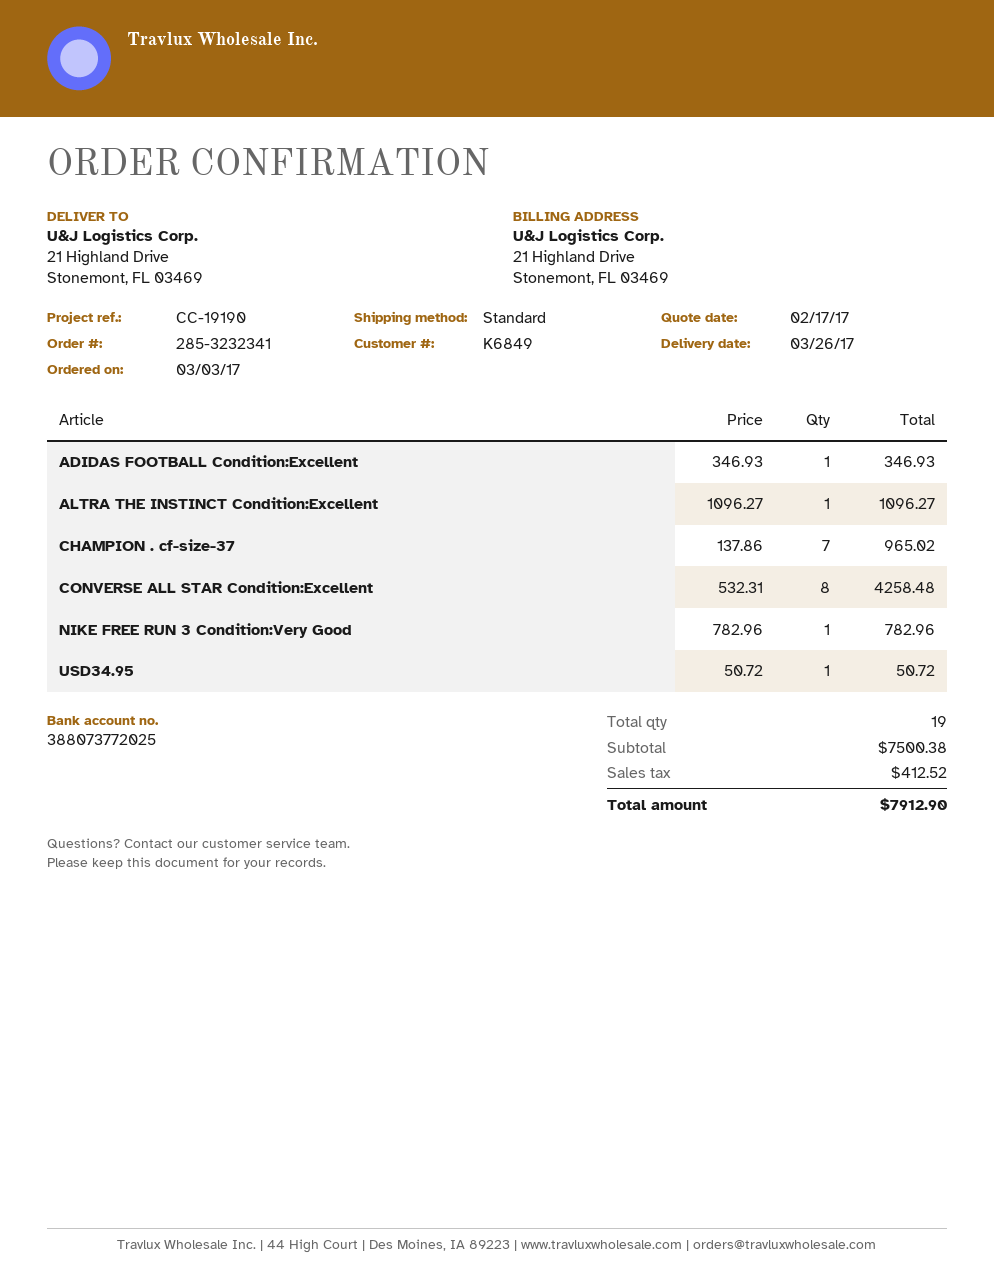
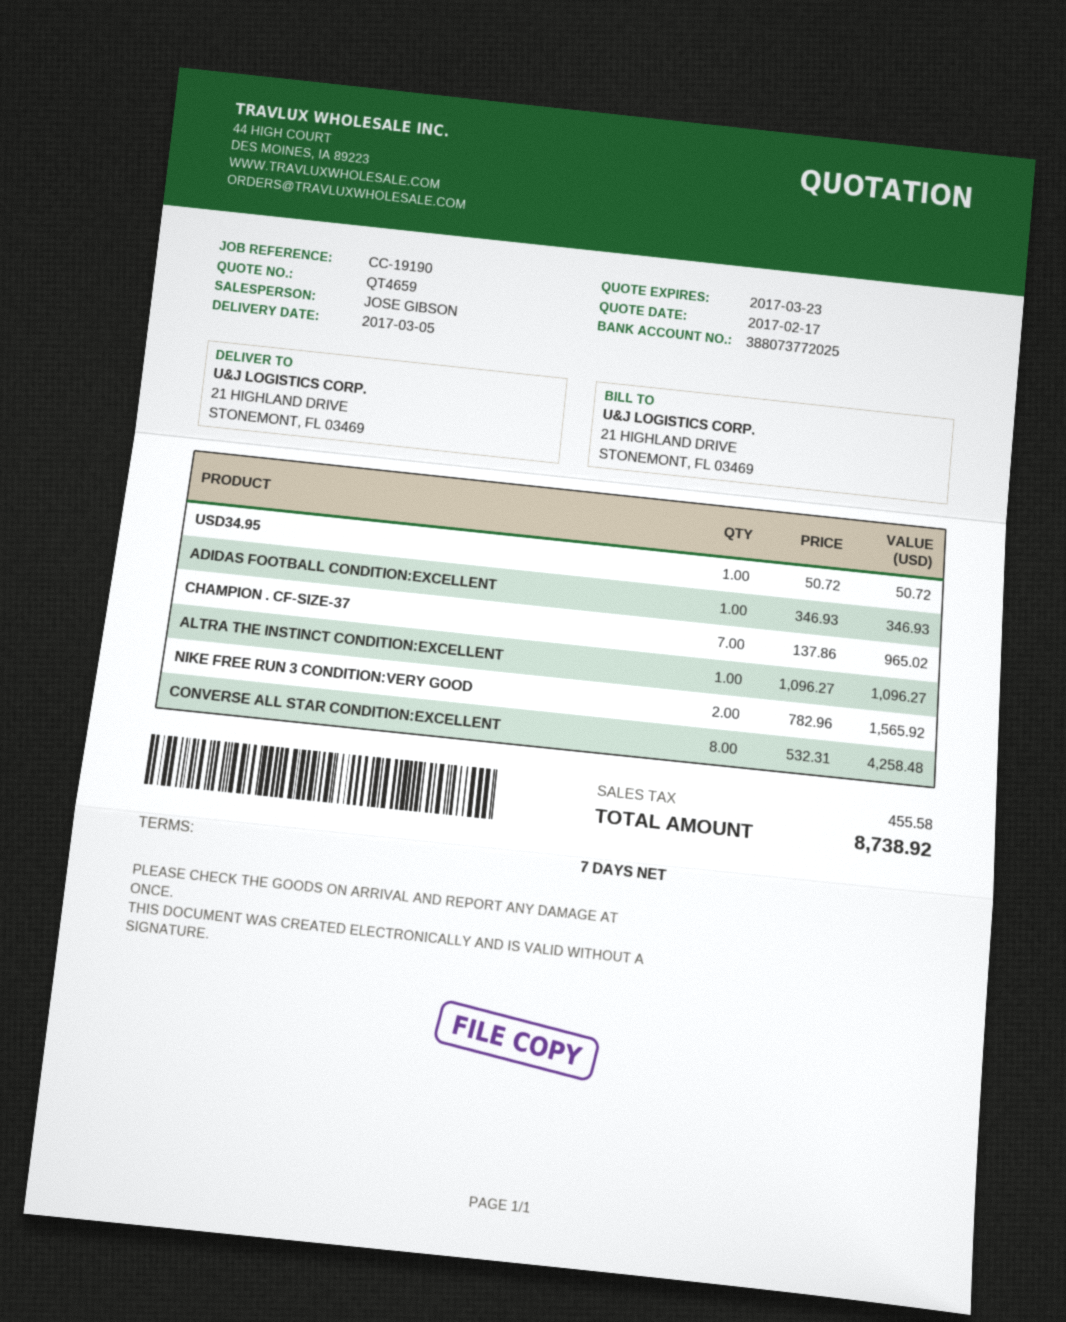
delivery date: 2017-03-26 -> 2017-03-05
NIKE FREE RUN 3 Condition:Very Good: 1 x 782.96 = 782.96 -> 2 x 782.96 = 1565.92
tax: 412.52 -> 455.58
total: 7912.90 -> 8738.92

